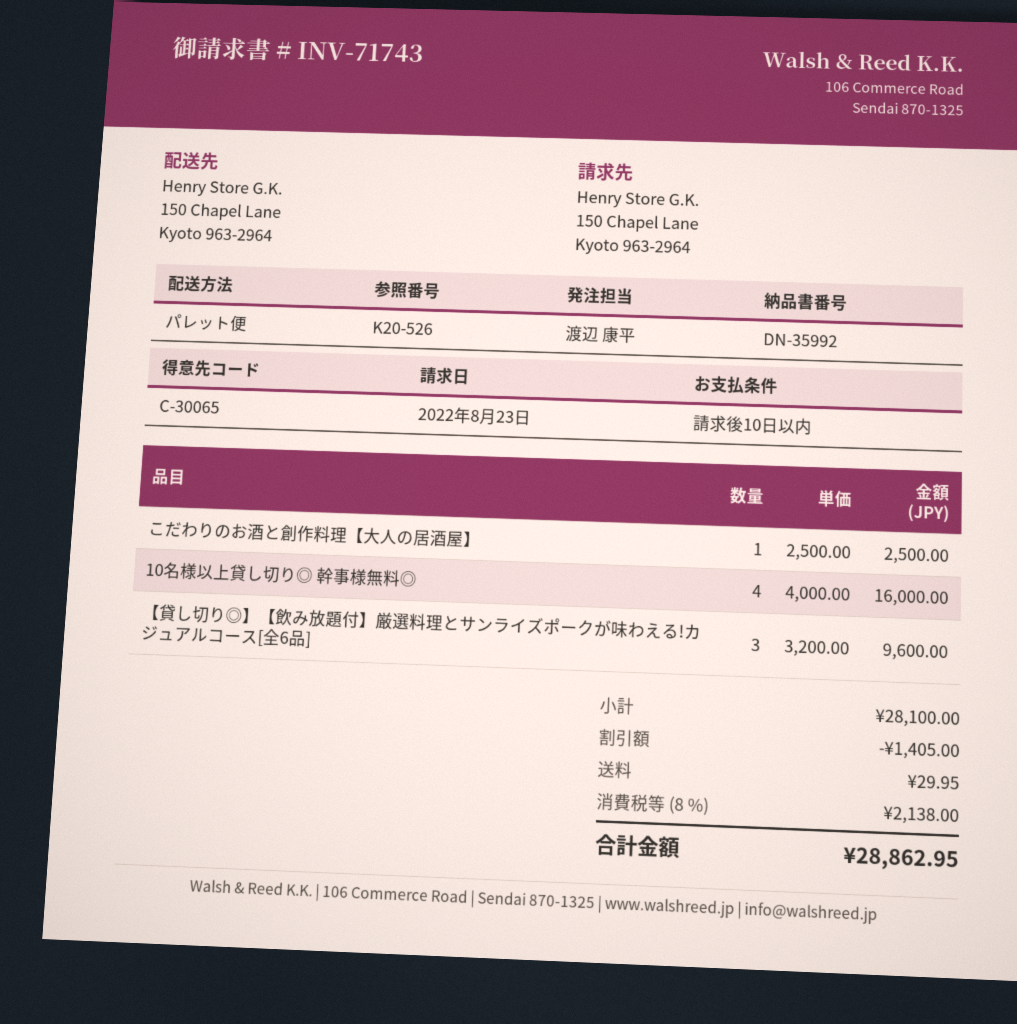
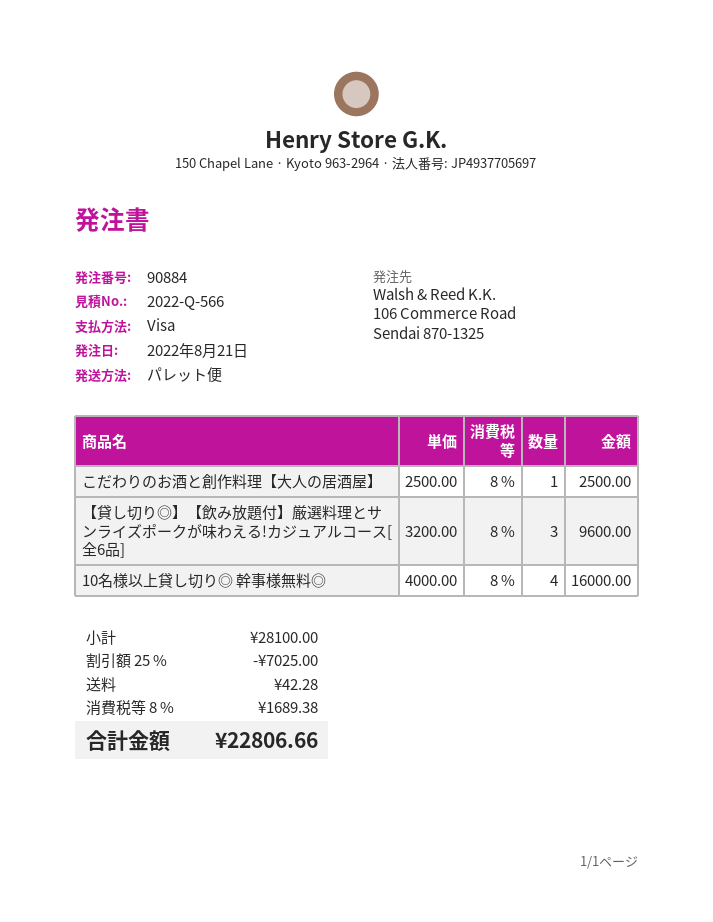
discount: 1405.00 -> 7025.00
shipping: 29.95 -> 42.28
tax: 8% = 2138.00 -> 8% = 1689.38
total: 28862.95 -> 22806.66

